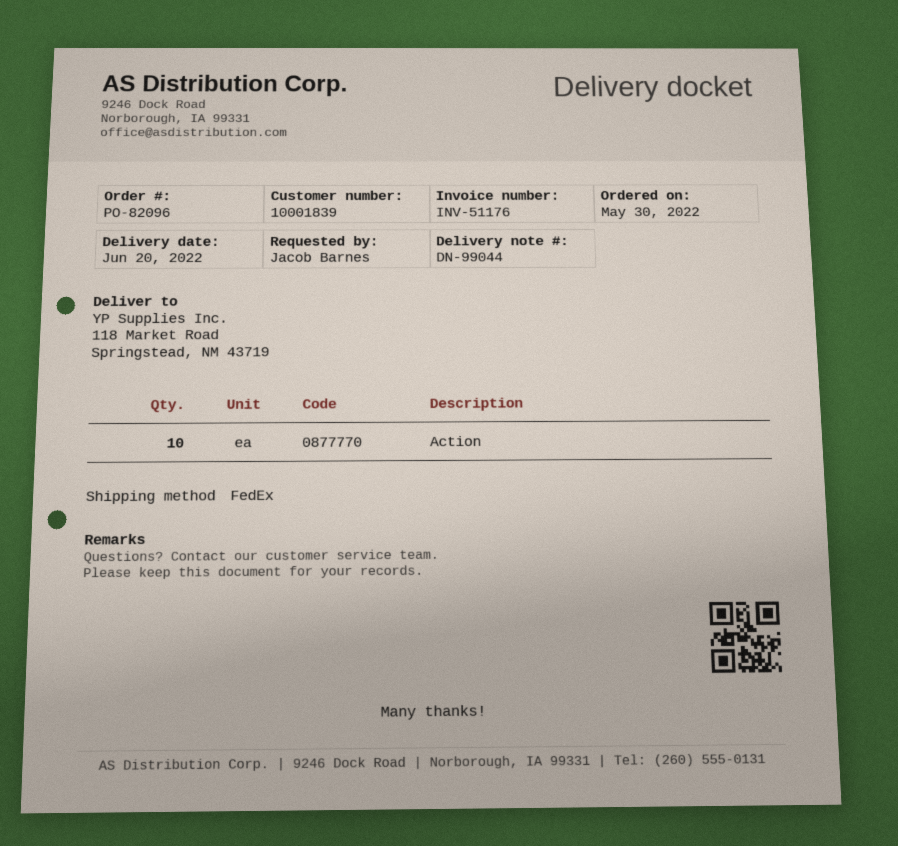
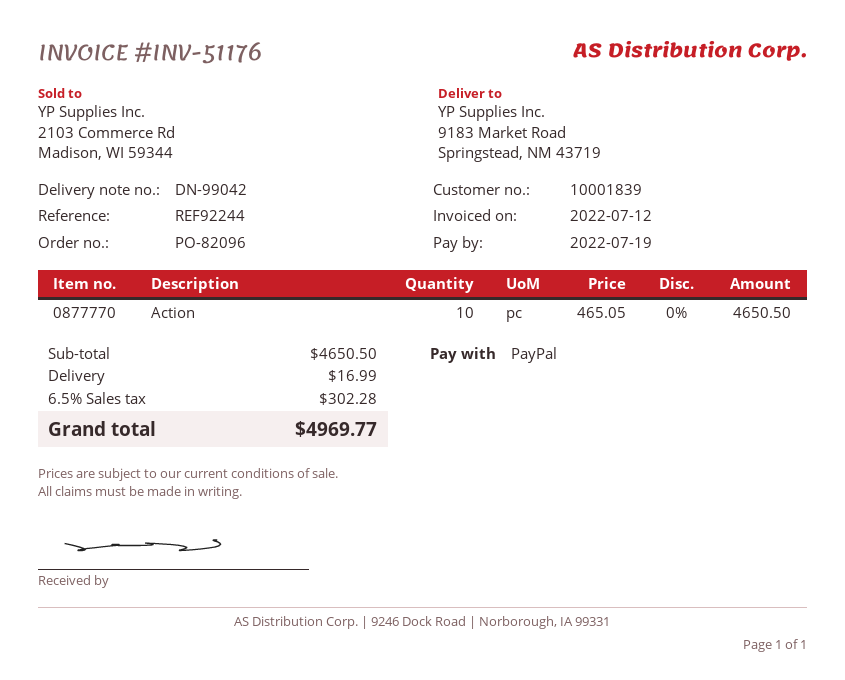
delivery note number: DN-99044 -> DN-99042
ship to: 118 Market Road, Springstead, NM 43719 -> 9183 Market Road, Springstead, NM 43719

